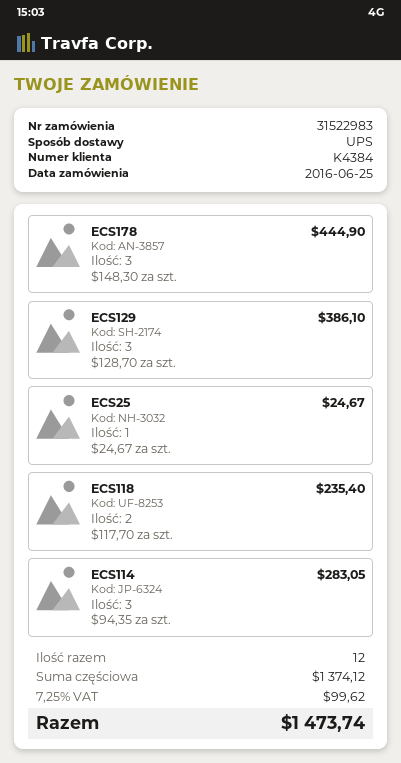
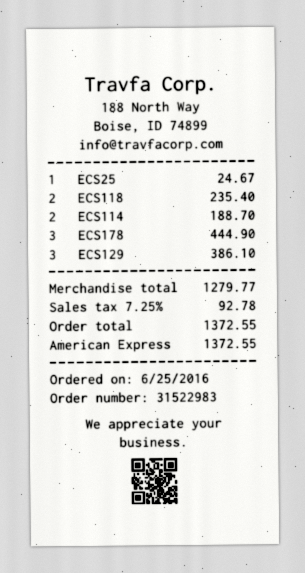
ECS114: 3 for 283.05 -> 2 for 188.70
subtotal: 1374.12 -> 1279.77
tax: 7.25% = 99.62 -> 7.25% = 92.78
total: 1473.74 -> 1372.55

